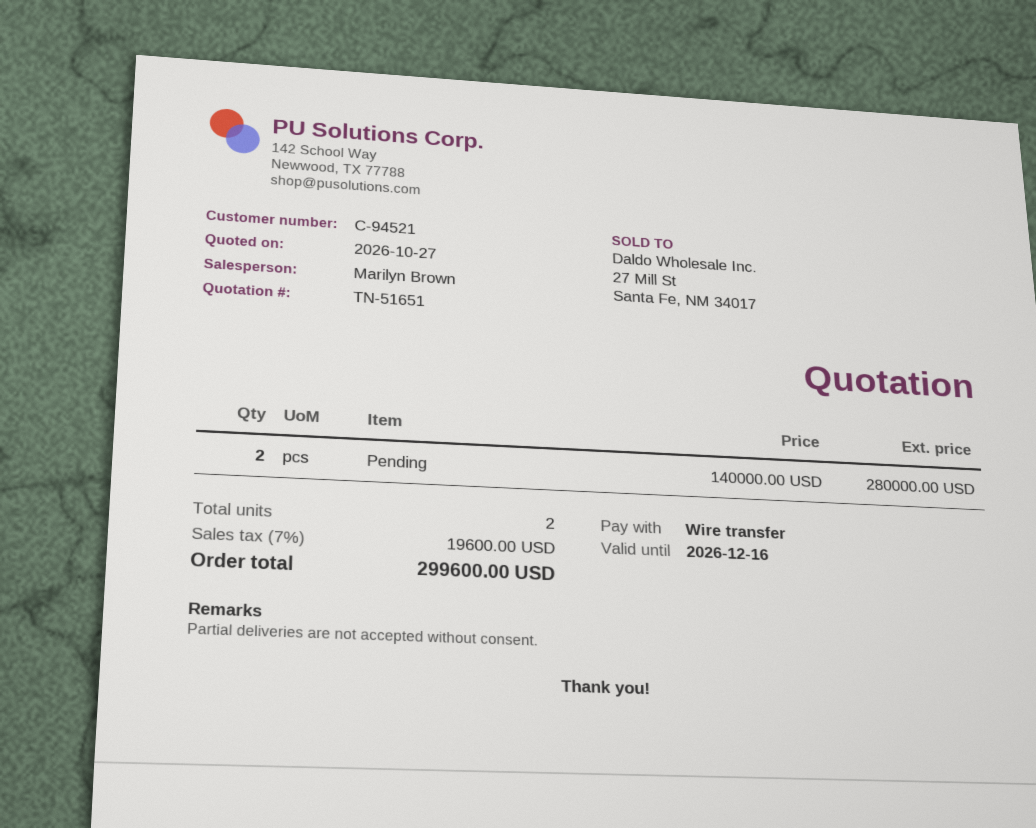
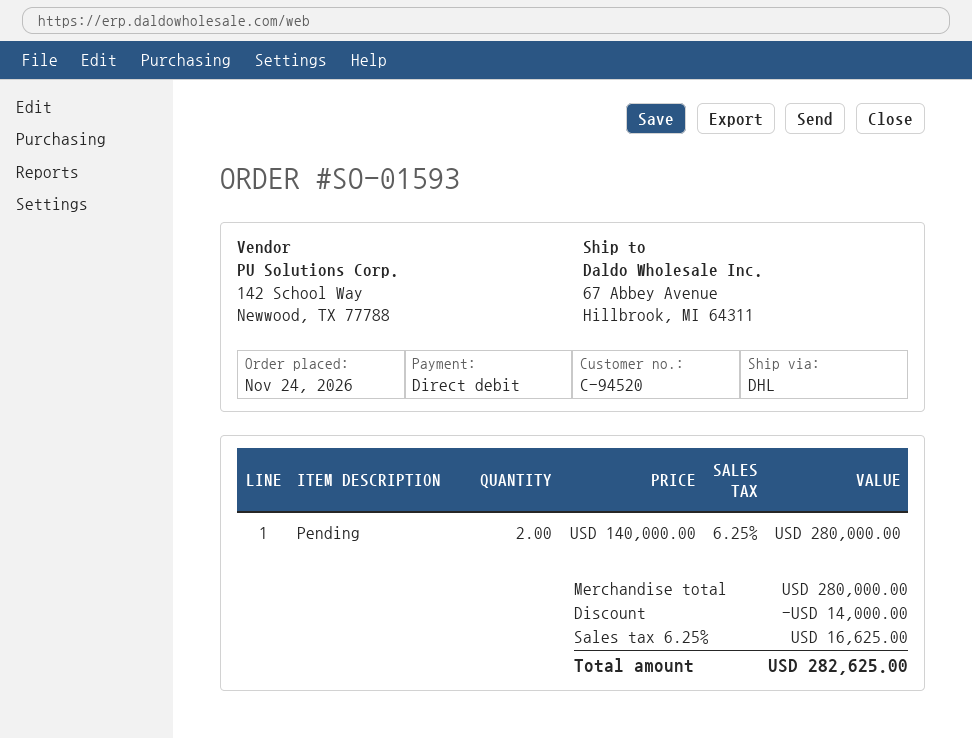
customer number: C-94521 -> C-94520
payment method: bank transfer -> direct debit
discount: none -> 14000.00
tax: 7% = 19600.00 -> 6.25% = 16625.00
total: 299600.00 -> 282625.00

